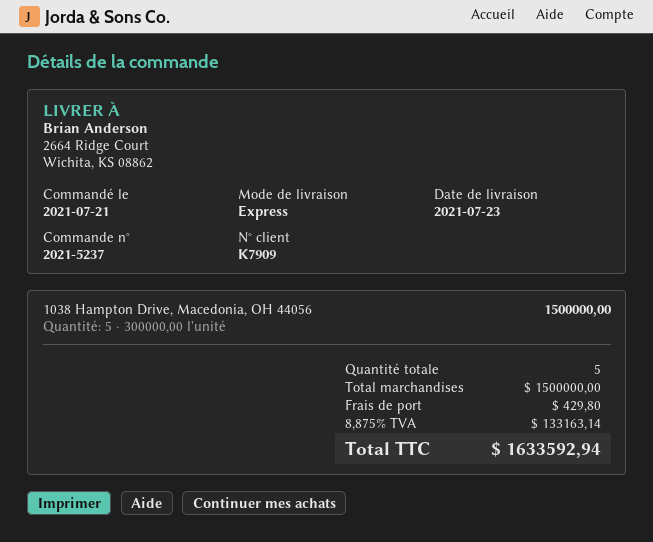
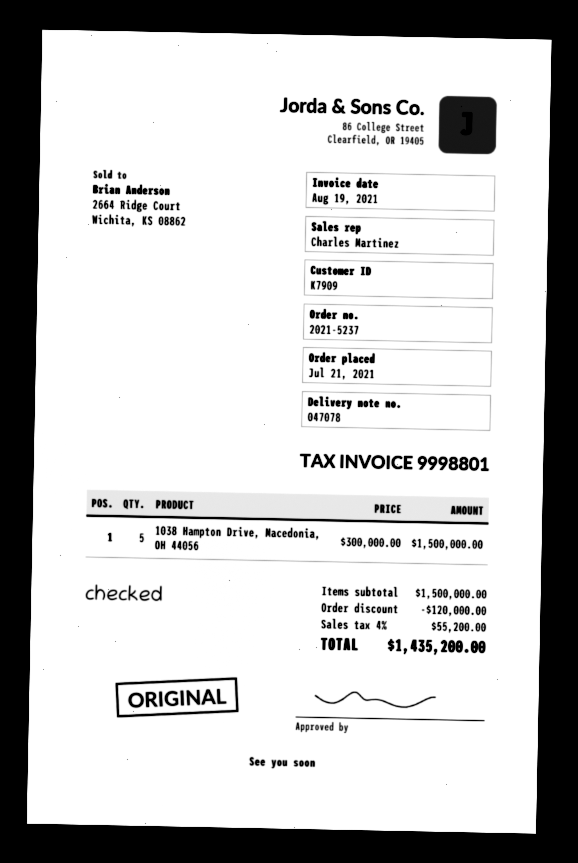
discount: none -> 120000.00
shipping: 429.80 -> none
tax: 8.875% = 133163.14 -> 4% = 55200.00
total: 1633592.94 -> 1435200.00

